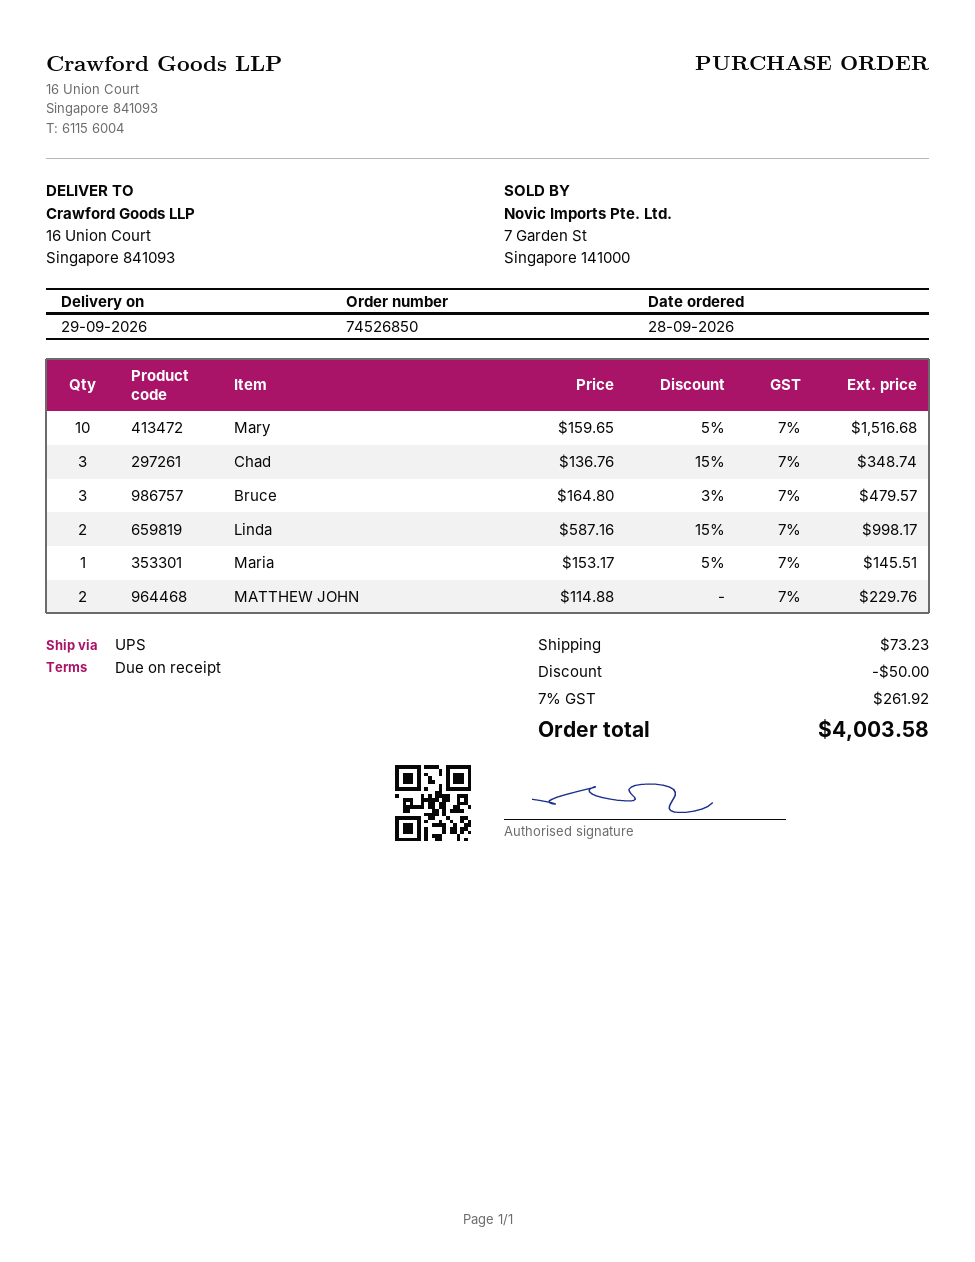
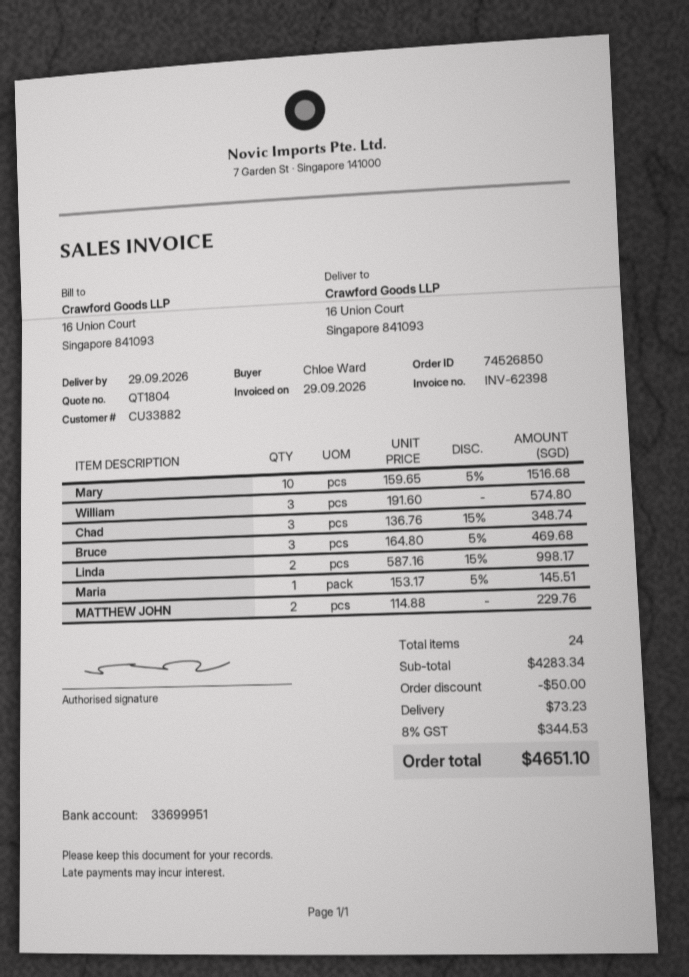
Bruce: 3 x 164.80 - 3% = 479.57 -> 3 x 164.80 - 5% = 469.68
William: none -> 3 x 191.60 = 574.80
tax: 7% = 261.92 -> 8% = 344.53
total: 4003.58 -> 4651.10

